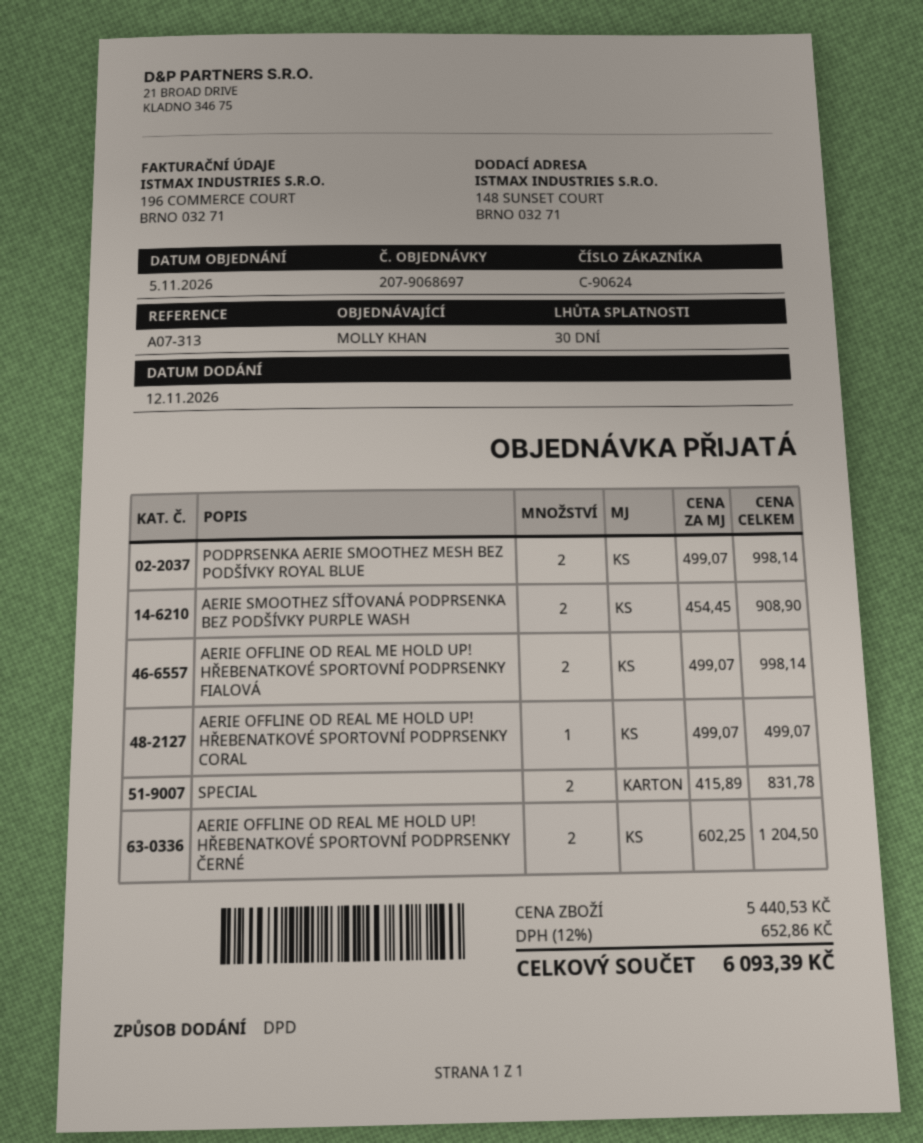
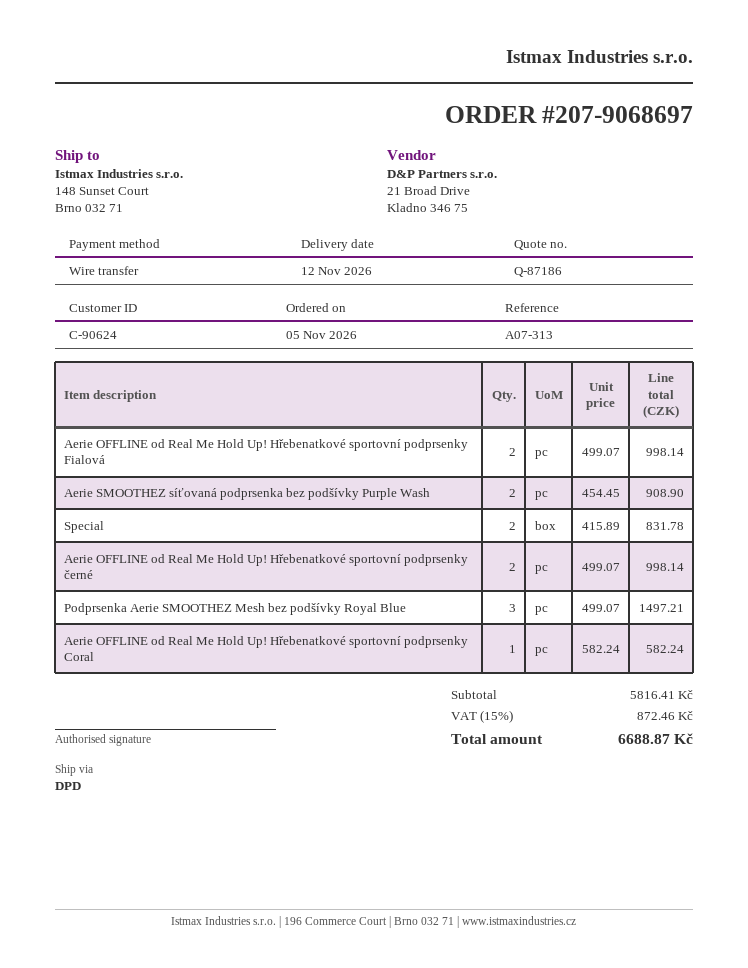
PODPRSENKA AERIE SMOOTHEZ MESH BEZ PODŠÍVKY ROYAL BLUE: 2 x 499.07 = 998.14 -> 3 x 499.07 = 1497.21
AERIE OFFLINE OD REAL ME HOLD UP! HŘEBENATKOVÉ SPORTOVNÍ PODPRSENKY CORAL: 1 x 499.07 = 499.07 -> 1 x 582.24 = 582.24
AERIE OFFLINE OD REAL ME HOLD UP! HŘEBENATKOVÉ SPORTOVNÍ PODPRSENKY ČERNÉ: 2 x 602.25 = 1204.50 -> 2 x 499.07 = 998.14
subtotal: 5440.53 -> 5816.41
tax: 12% = 652.86 -> 15% = 872.46
total: 6093.39 -> 6688.87

